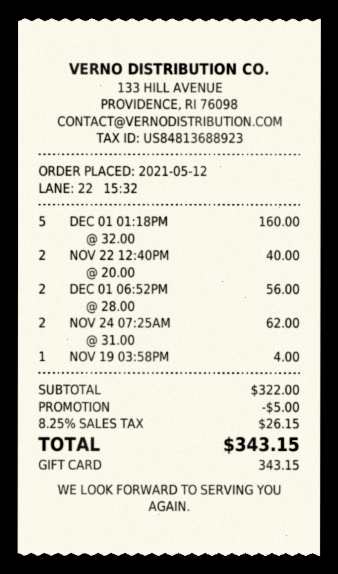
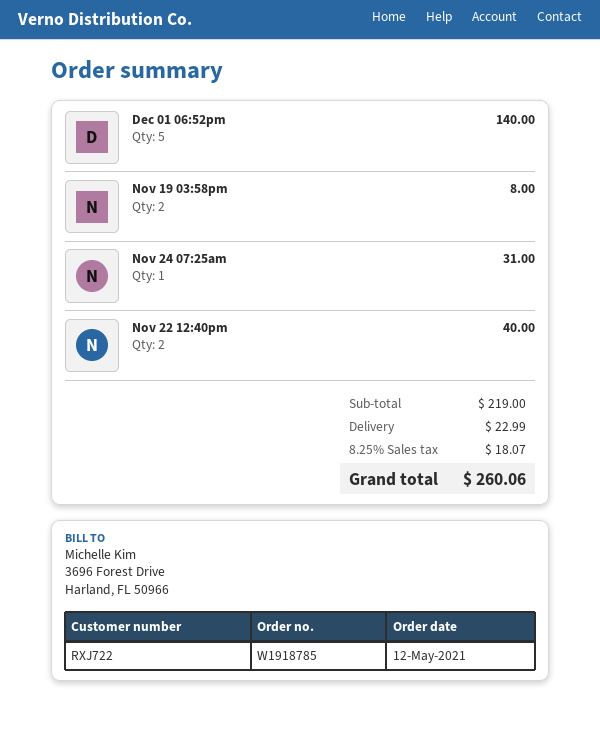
DEC 01 01:18PM: 5 for 160.00 -> none
DEC 01 06:52PM: 2 for 56.00 -> 5 for 140.00
NOV 24 07:25AM: 2 for 62.00 -> 1 for 31.00
NOV 19 03:58PM: 1 for 4.00 -> 2 for 8.00
subtotal: 322.00 -> 219.00
discount: 5.00 -> none
shipping: none -> 22.99
tax: 8.25% = 26.15 -> 8.25% = 18.07
total: 343.15 -> 260.06

